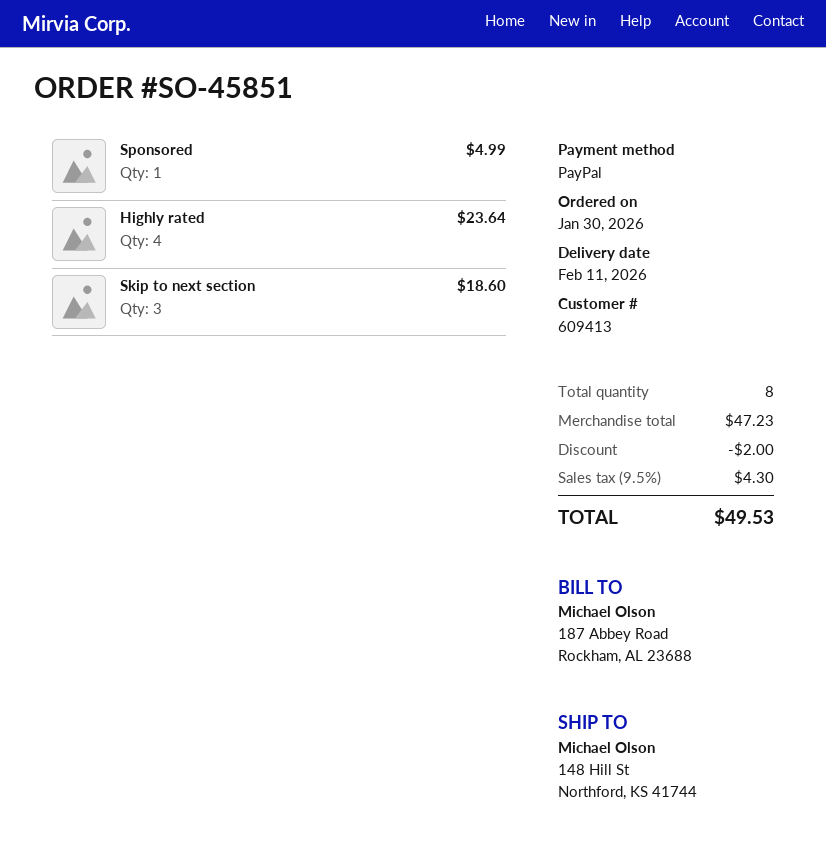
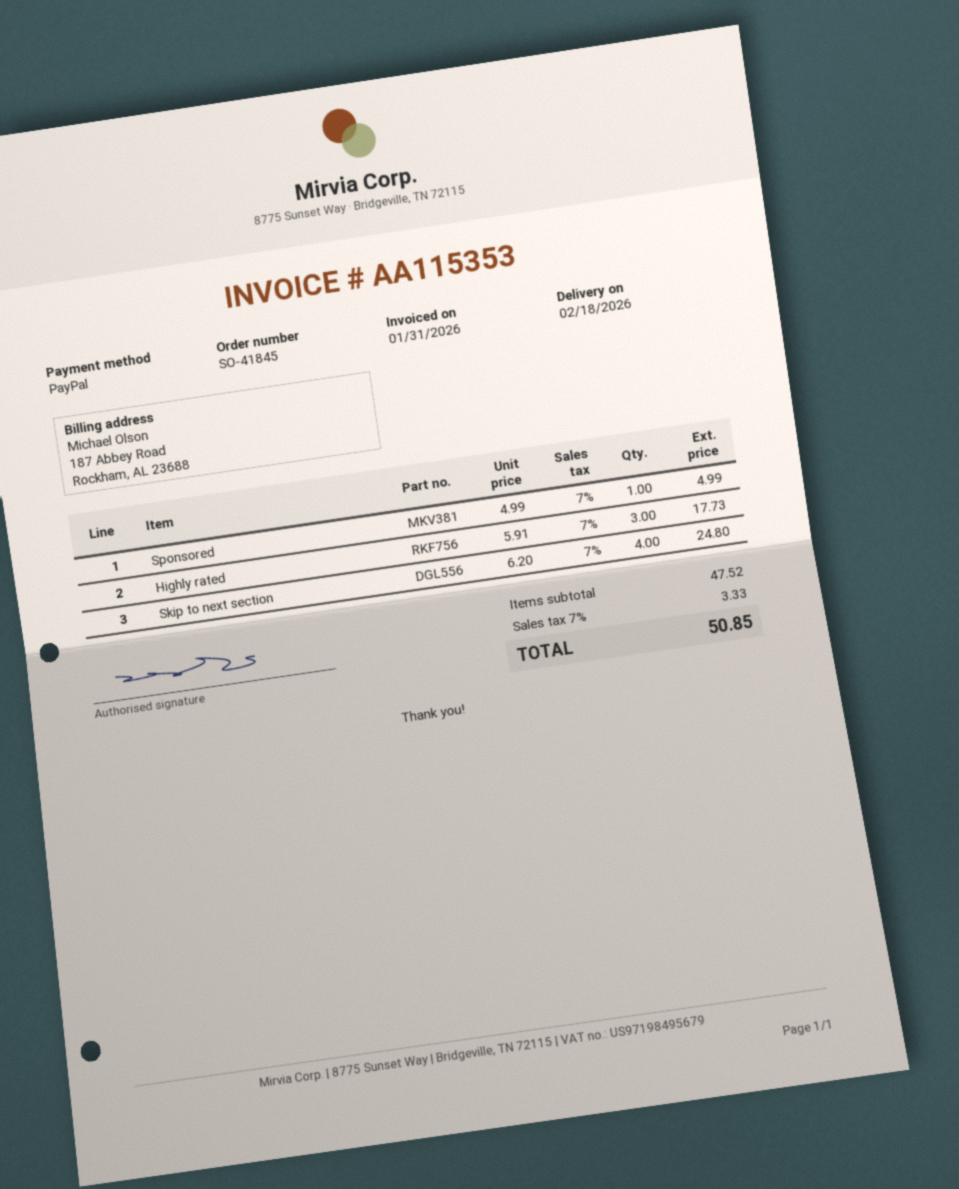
order number: SO-45851 -> SO-41845
delivery date: 2026-02-11 -> 2026-02-18
Highly rated: 4 for 23.64 -> 3 for 17.73
Skip to next section: 3 for 18.60 -> 4 for 24.80
subtotal: 47.23 -> 47.52
discount: 2.00 -> none
tax: 9.5% = 4.30 -> 7% = 3.33
total: 49.53 -> 50.85

